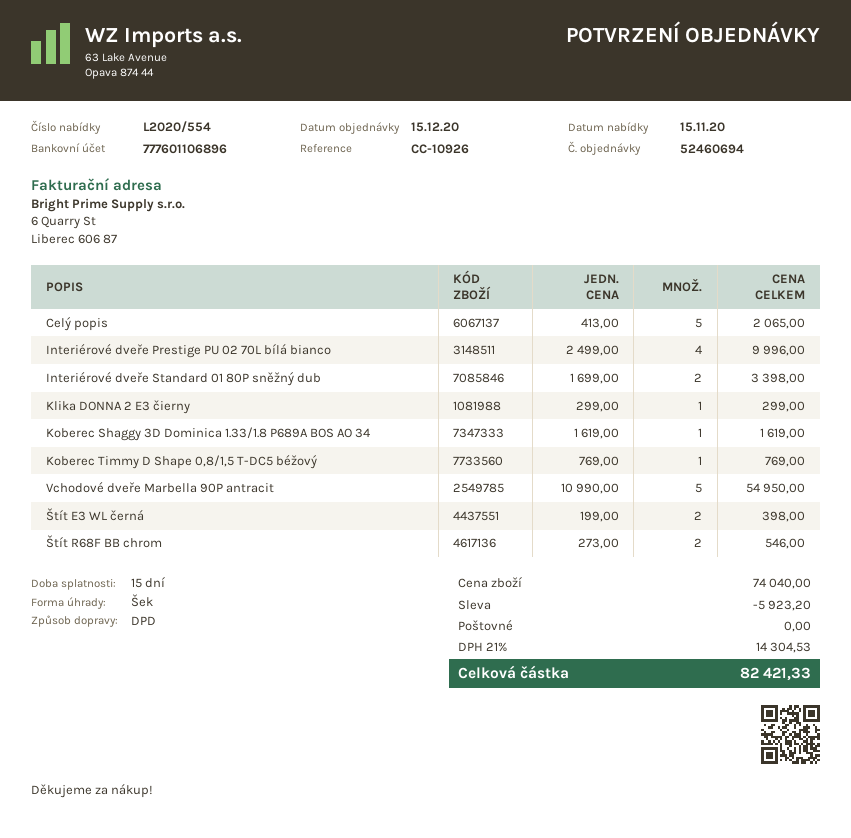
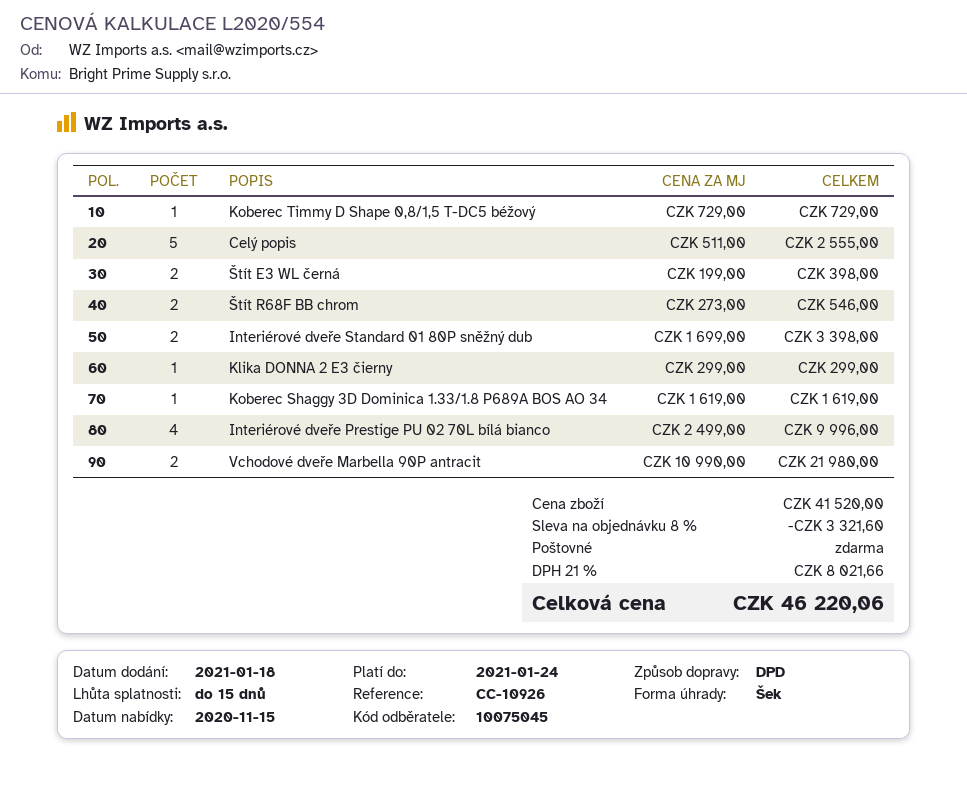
Celý popis: 5 x 413.00 = 2065.00 -> 5 x 511.00 = 2555.00
Koberec Timmy D Shape 0,8/1,5 T-DC5 béžový: 1 x 769.00 = 769.00 -> 1 x 729.00 = 729.00
Vchodové dveře Marbella 90P antracit: 5 x 10990.00 = 54950.00 -> 2 x 10990.00 = 21980.00
subtotal: 74040.00 -> 41520.00
discount: 5923.20 -> 3321.60
tax: 21% = 14304.53 -> 21% = 8021.66
total: 82421.33 -> 46220.06

